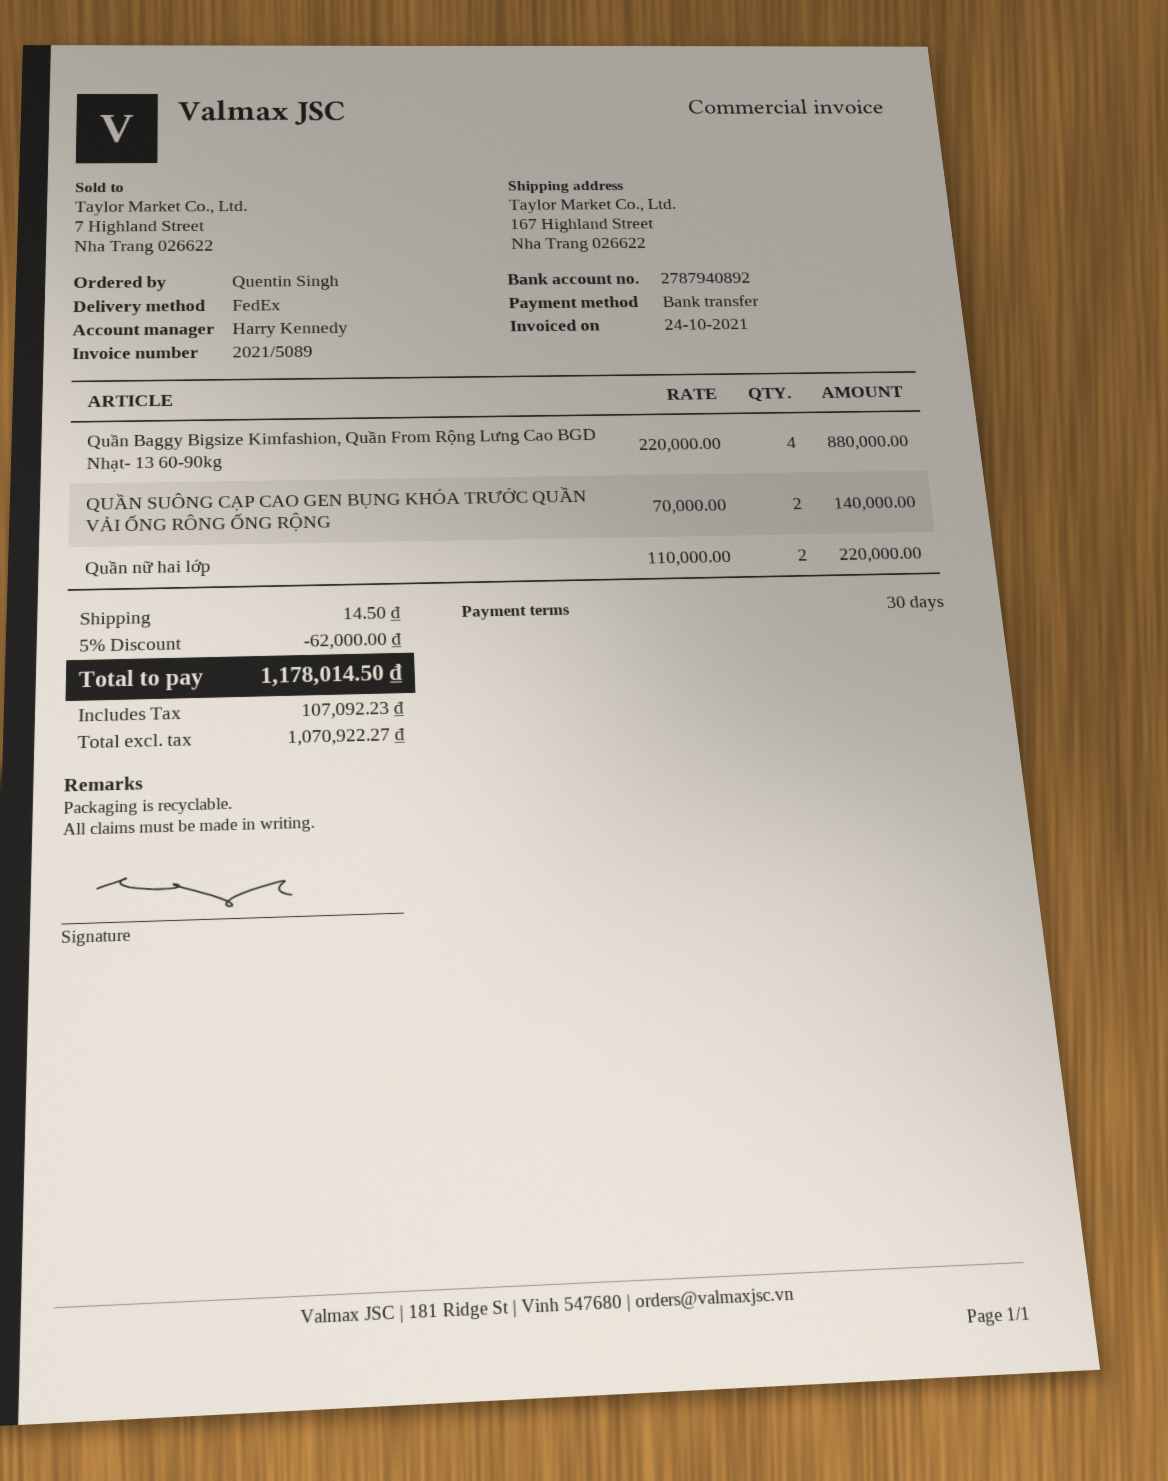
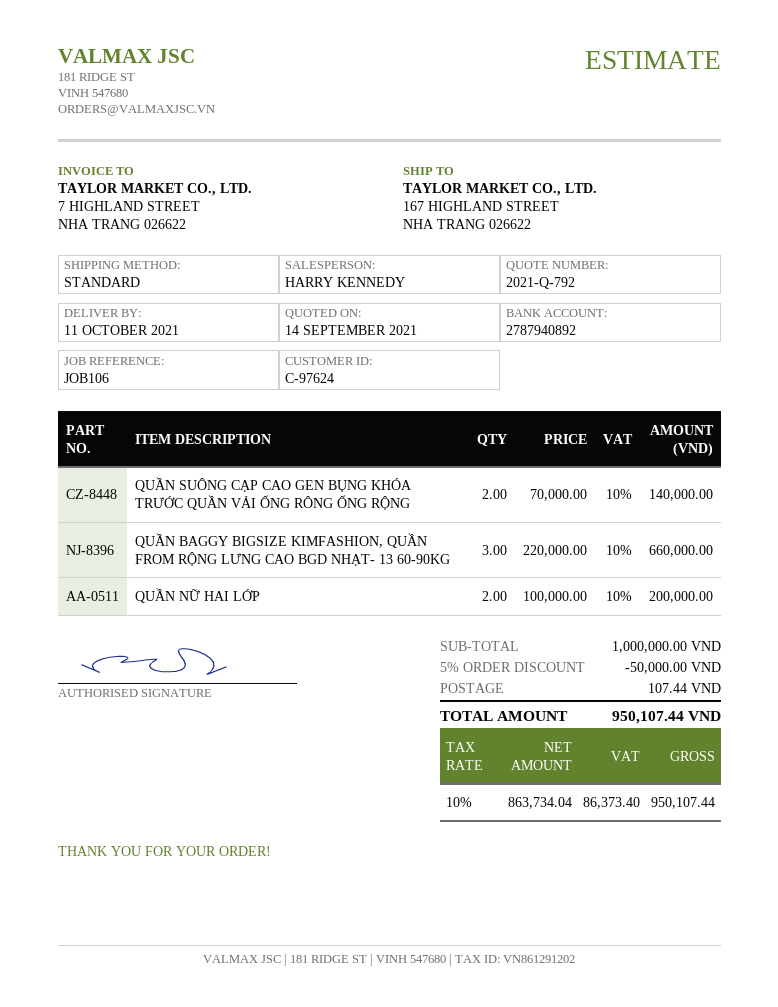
shipping method: FedEx -> standard
Quần Baggy Bigsize Kimfashion, Quần From Rộng Lưng Cao BGD Nhạt- 13 60-90kg: 4 x 220000.00 = 880000.00 -> 3 x 220000.00 = 660000.00
Quần nữ hai lớp: 2 x 110000.00 = 220000.00 -> 2 x 100000.00 = 200000.00
discount: 5% = 62000.00 -> 5% = 50000.00
shipping: 14.50 -> 107.44
net: 1070922.27 -> 863734.04
tax: 107092.23 -> 86373.40
total: 1178014.50 -> 950107.44

